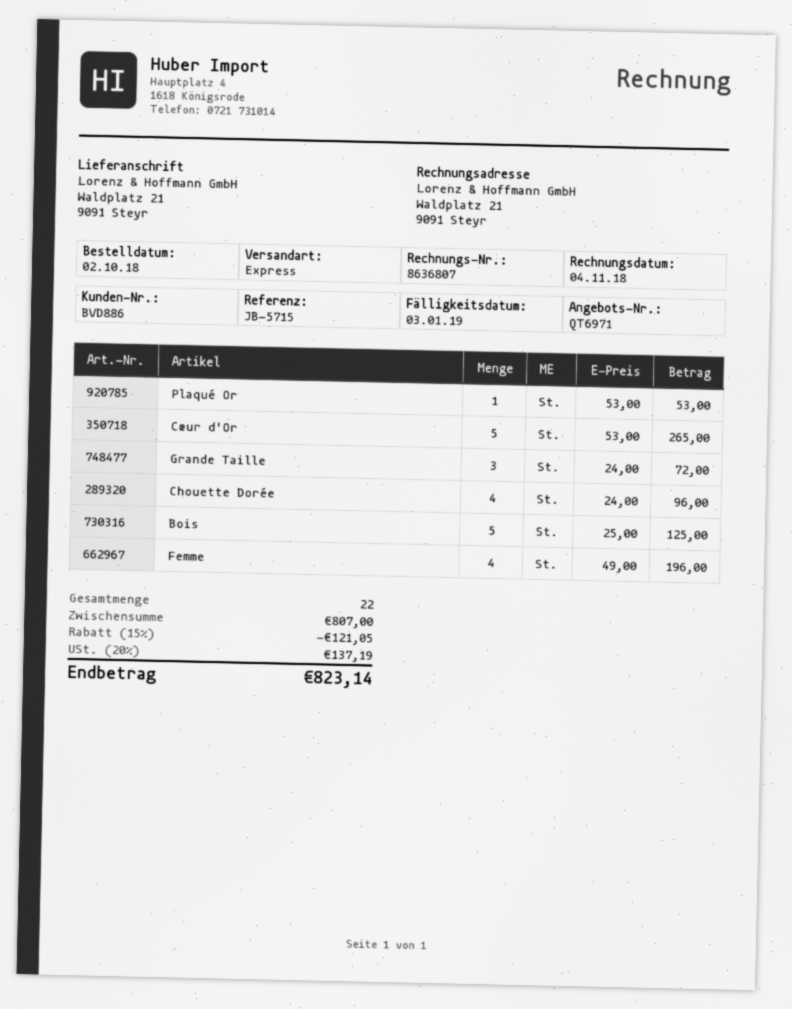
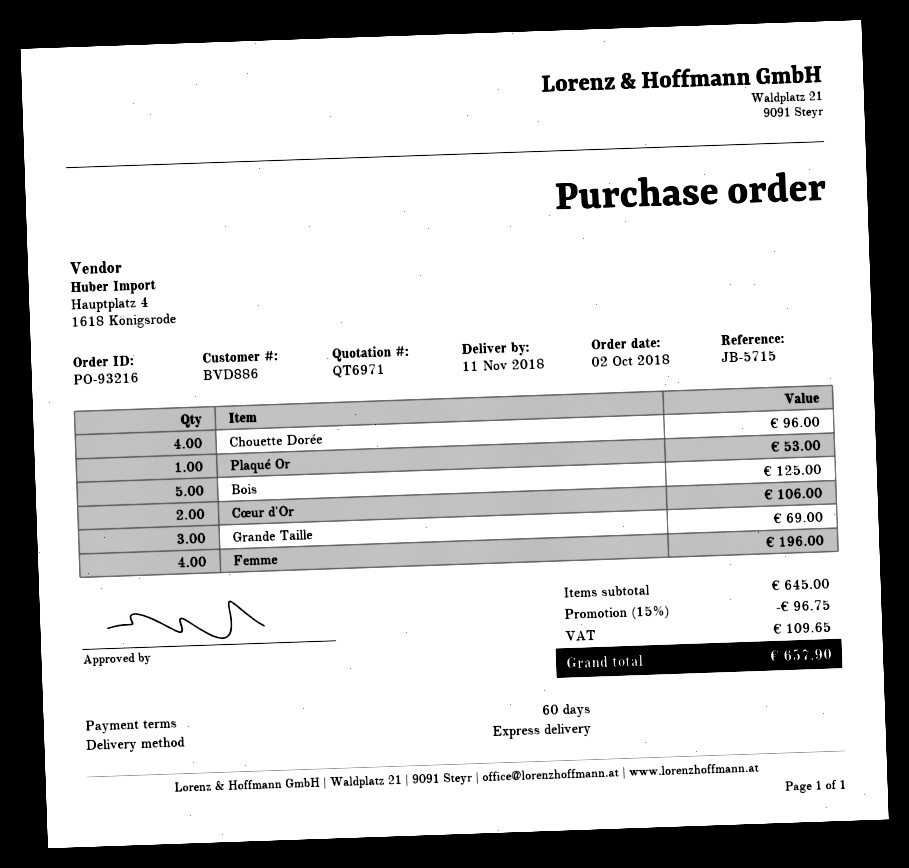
Cœur d'Or: 5 for 265.00 -> 2 for 106.00
Grande Taille: 3 for 72.00 -> 3 for 69.00
subtotal: 807.00 -> 645.00
discount: 15% = 121.05 -> 15% = 96.75
tax: 137.19 -> 109.65
total: 823.14 -> 657.90

